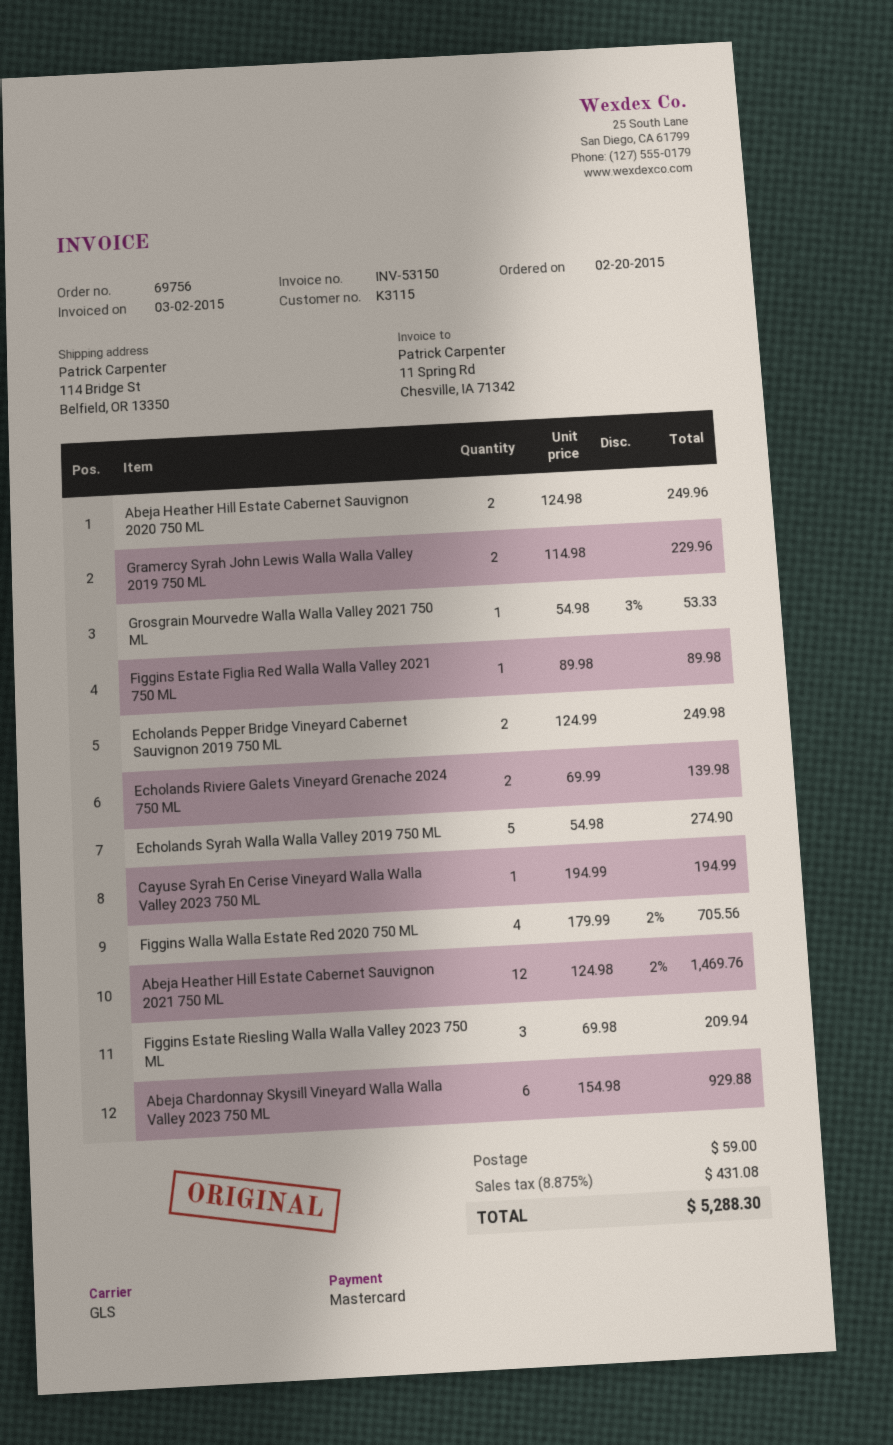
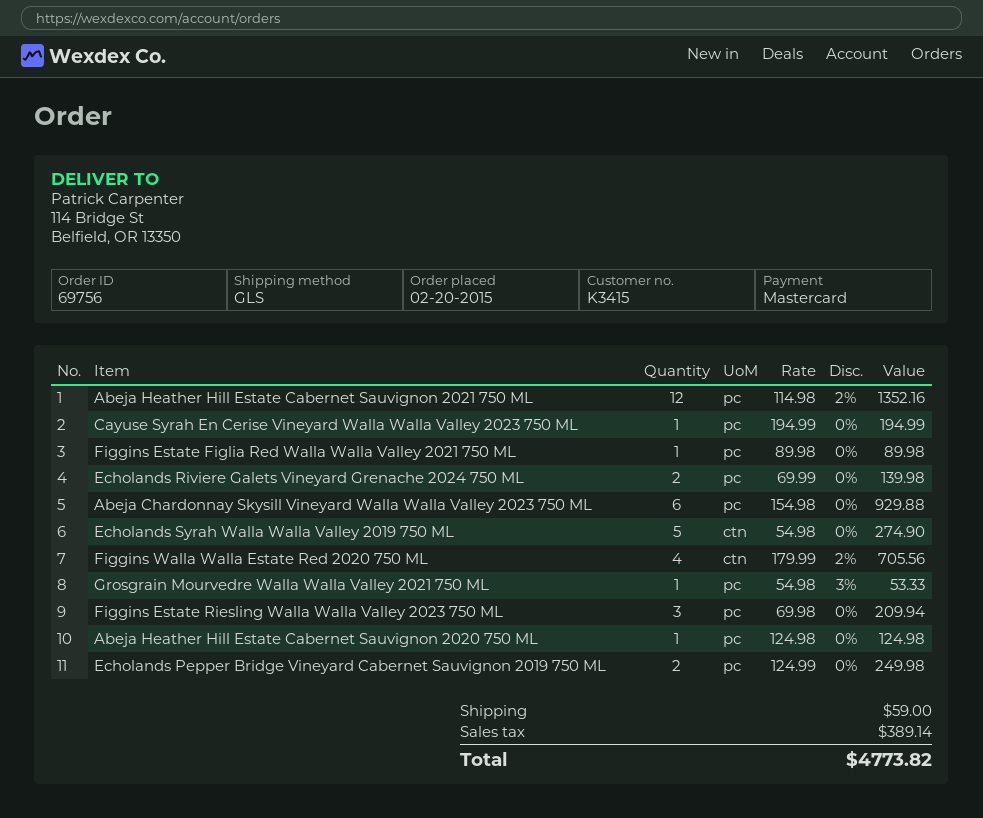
customer number: K3115 -> K3415
Abeja Heather Hill Estate Cabernet Sauvignon 2020 750 ML: 2 x 124.98 = 249.96 -> 1 x 124.98 = 124.98
Gramercy Syrah John Lewis Walla Walla Valley 2019 750 ML: 2 x 114.98 = 229.96 -> none
Abeja Heather Hill Estate Cabernet Sauvignon 2021 750 ML: 12 x 124.98 - 2% = 1469.76 -> 12 x 114.98 - 2% = 1352.16
tax: 431.08 -> 389.14
total: 5288.30 -> 4773.82

